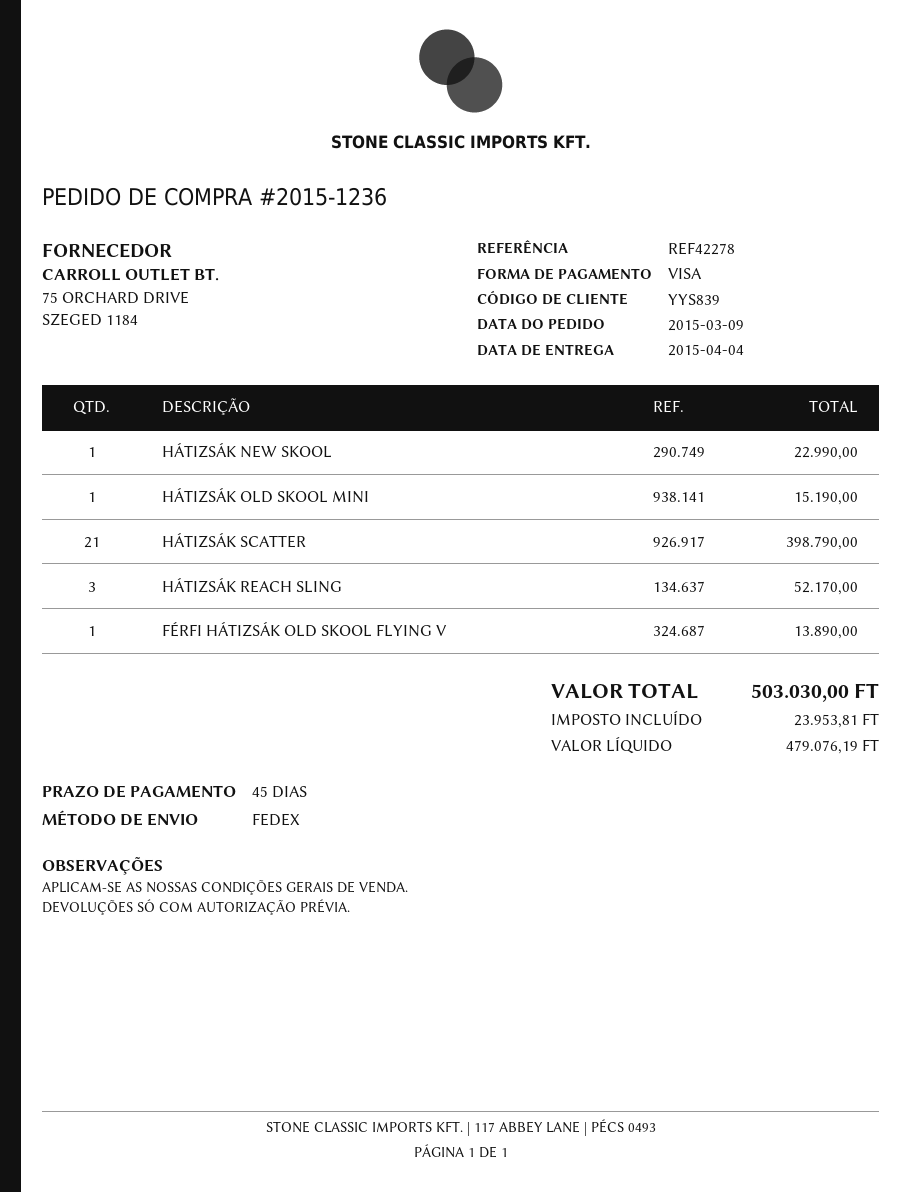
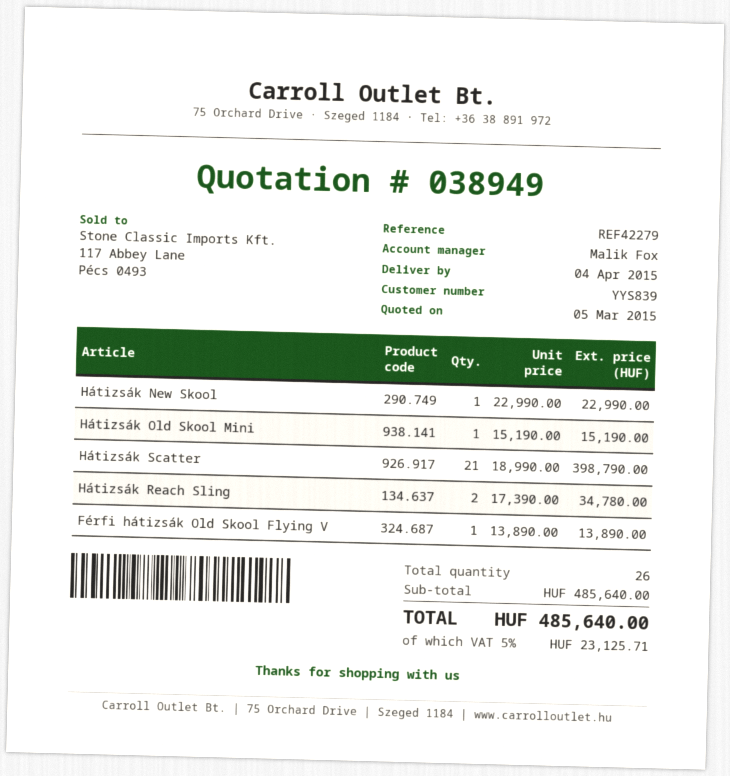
reference: REF42278 -> REF42279
HÁTIZSÁK REACH SLING: 3 for 52170.00 -> 2 for 34780.00
tax: 23953.81 -> 23125.71
total: 503030.00 -> 485640.00

